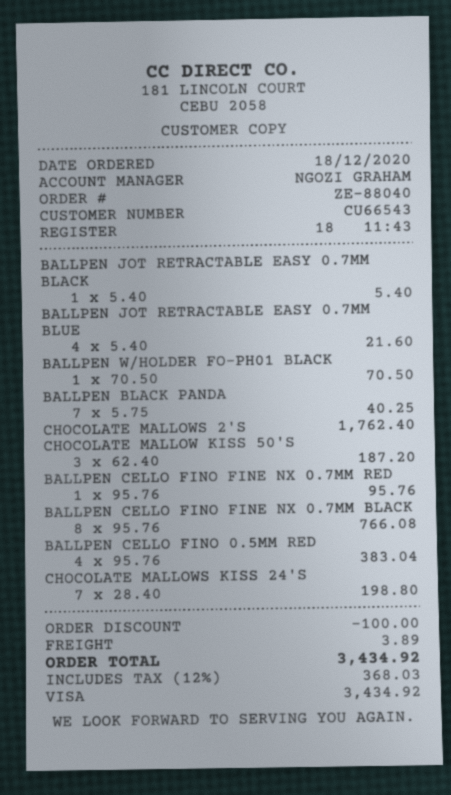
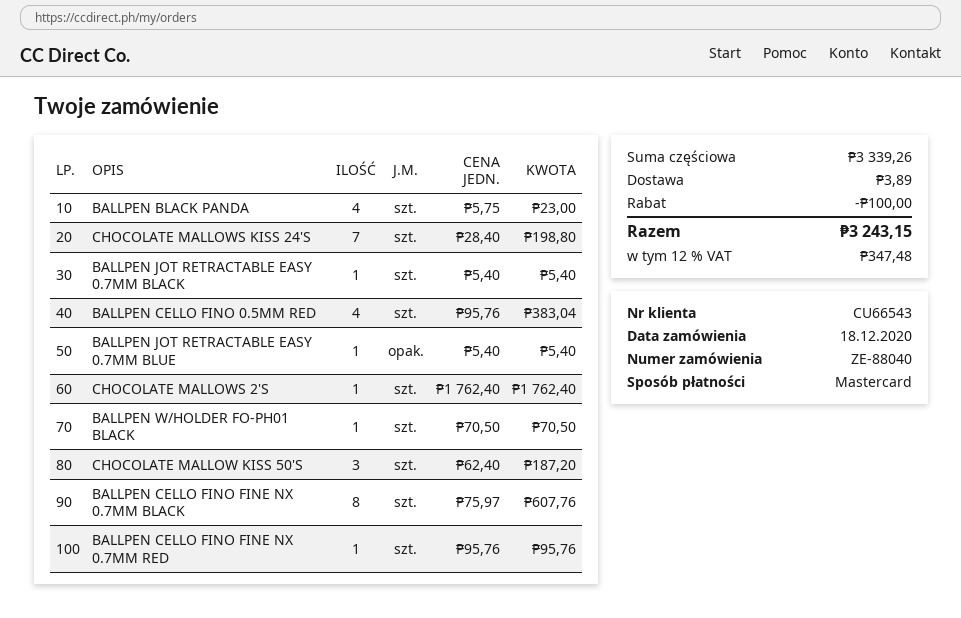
payment method: Visa -> Mastercard
BALLPEN JOT RETRACTABLE EASY 0.7MM BLUE: 4 x 5.40 = 21.60 -> 1 x 5.40 = 5.40
BALLPEN BLACK PANDA: 7 x 5.75 = 40.25 -> 4 x 5.75 = 23.00
BALLPEN CELLO FINO FINE NX 0.7MM BLACK: 8 x 95.76 = 766.08 -> 8 x 75.97 = 607.76
tax: 12% = 368.03 -> 12% = 347.48
total: 3434.92 -> 3243.15

